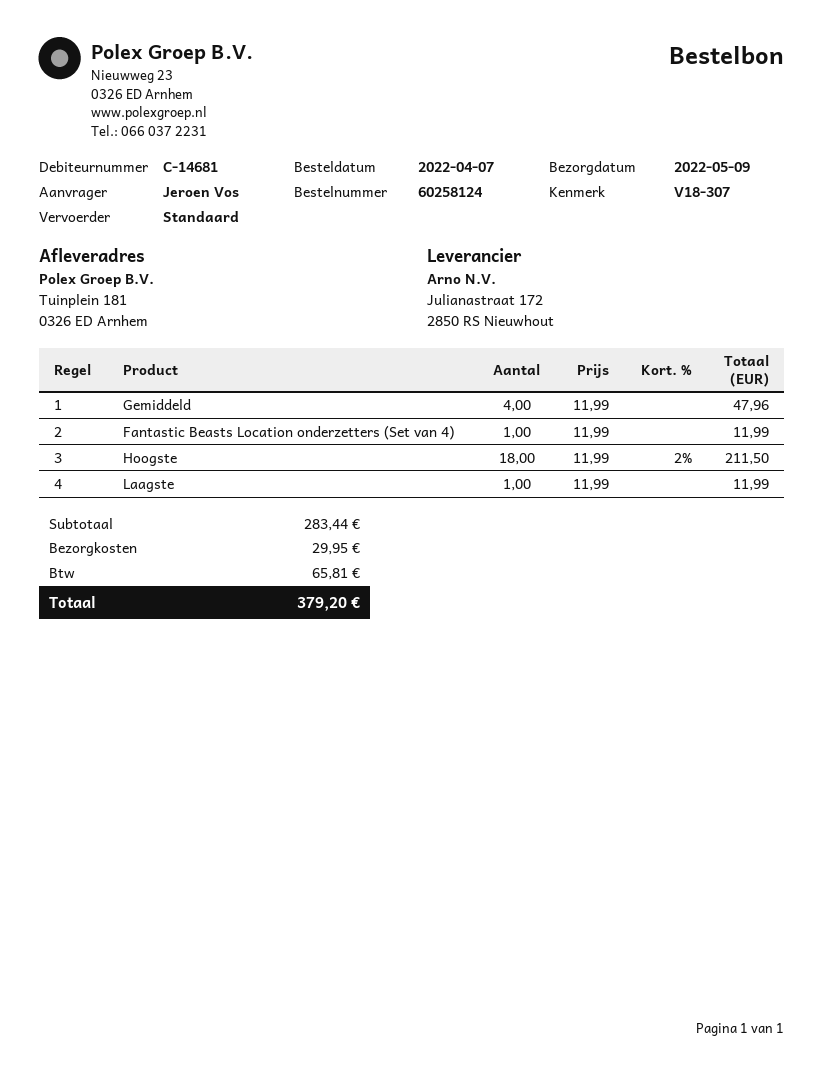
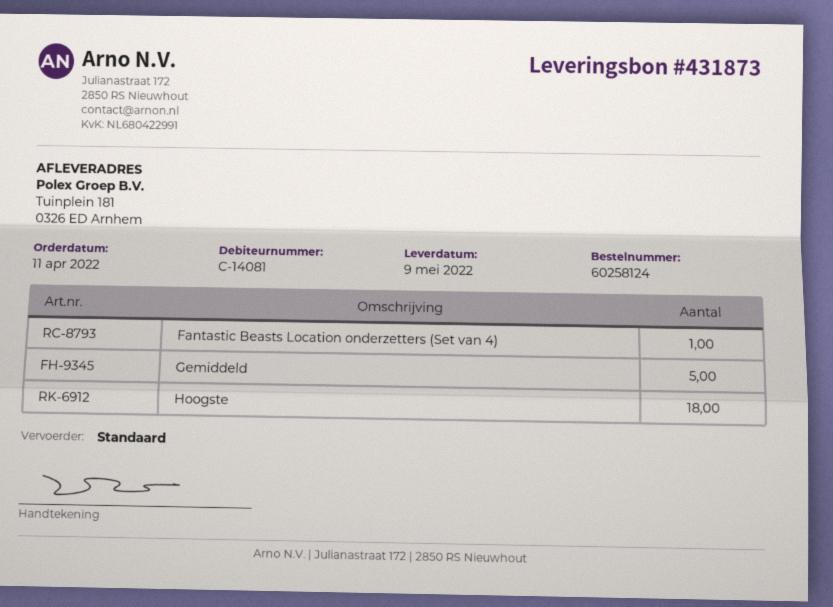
order date: 2022-04-07 -> 2022-04-11
customer number: C-14681 -> C-14081
Gemiddeld: 4 -> 5
Laagste: 1 -> none

